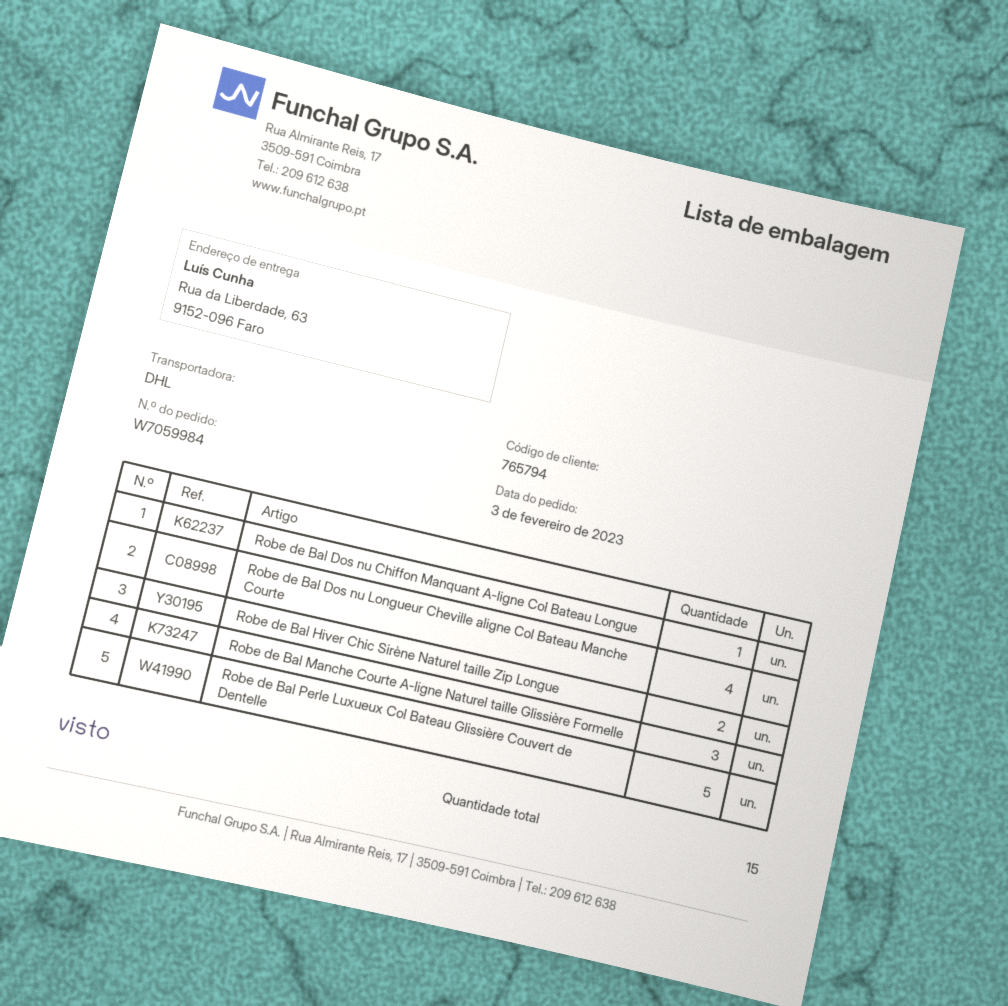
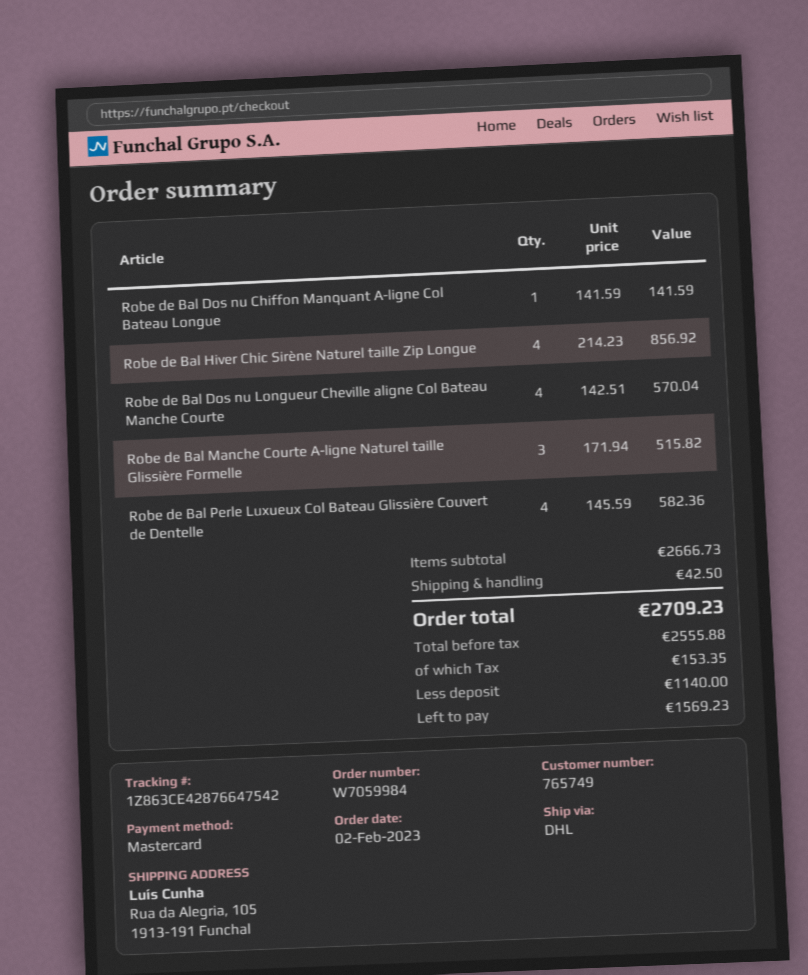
order date: 2023-02-03 -> 2023-02-02
customer number: 765794 -> 765749
ship to: Rua da Liberdade, 63, 9152-096 Faro -> Rua da Alegria, 105, 1913-191 Funchal
Robe de Bal Hiver Chic Sirène Naturel taille Zip Longue: 2 -> 4
Robe de Bal Perle Luxueux Col Bateau Glissière Couvert de Dentelle: 5 -> 4

